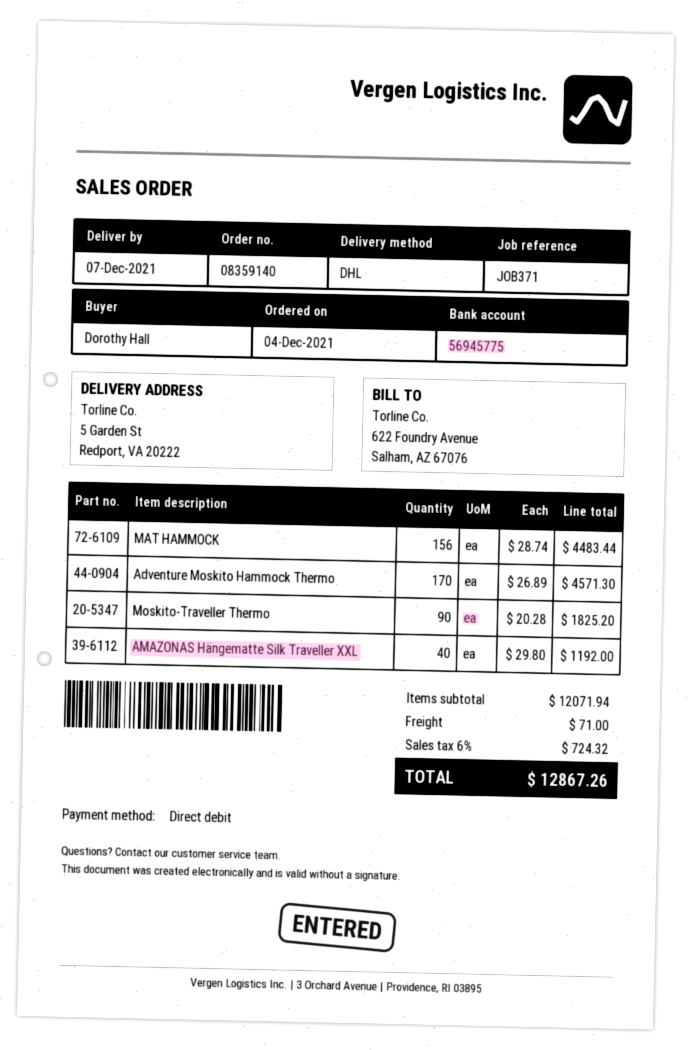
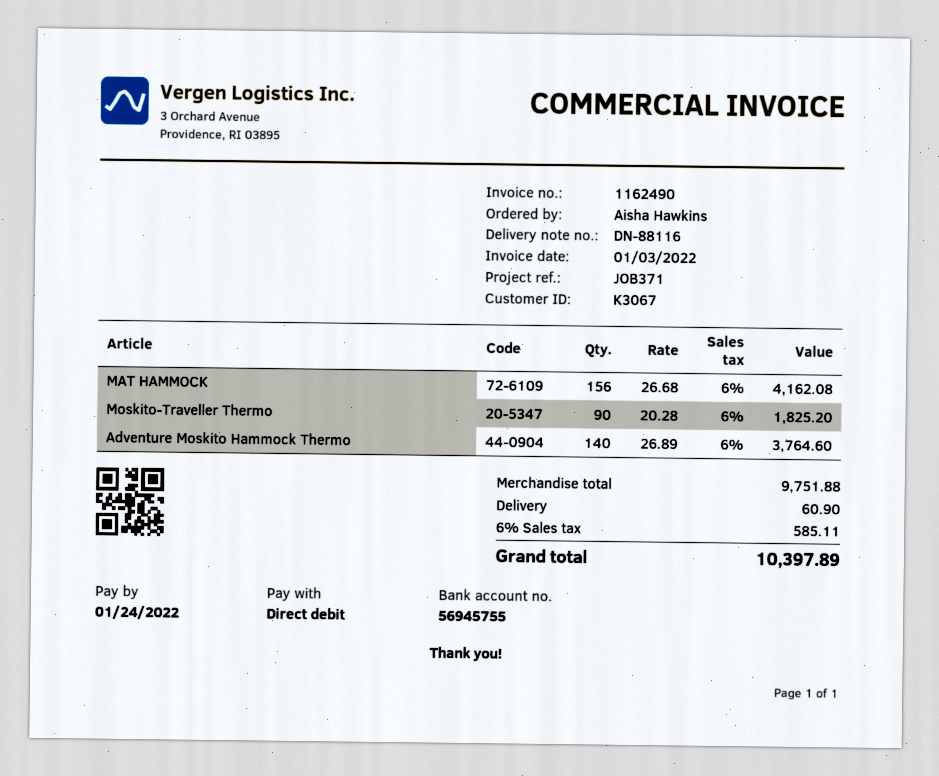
ordered by: Dorothy Hall -> Aisha Hawkins
bank account: 56945775 -> 56945755
MAT HAMMOCK: 156 x 28.74 = 4483.44 -> 156 x 26.68 = 4162.08
Adventure Moskito Hammock Thermo: 170 x 26.89 = 4571.30 -> 140 x 26.89 = 3764.60
AMAZONAS Hängematte Silk Traveller XXL: 40 x 29.80 = 1192.00 -> none
subtotal: 12071.94 -> 9751.88
shipping: 71.00 -> 60.90
tax: 6% = 724.32 -> 6% = 585.11
total: 12867.26 -> 10397.89

